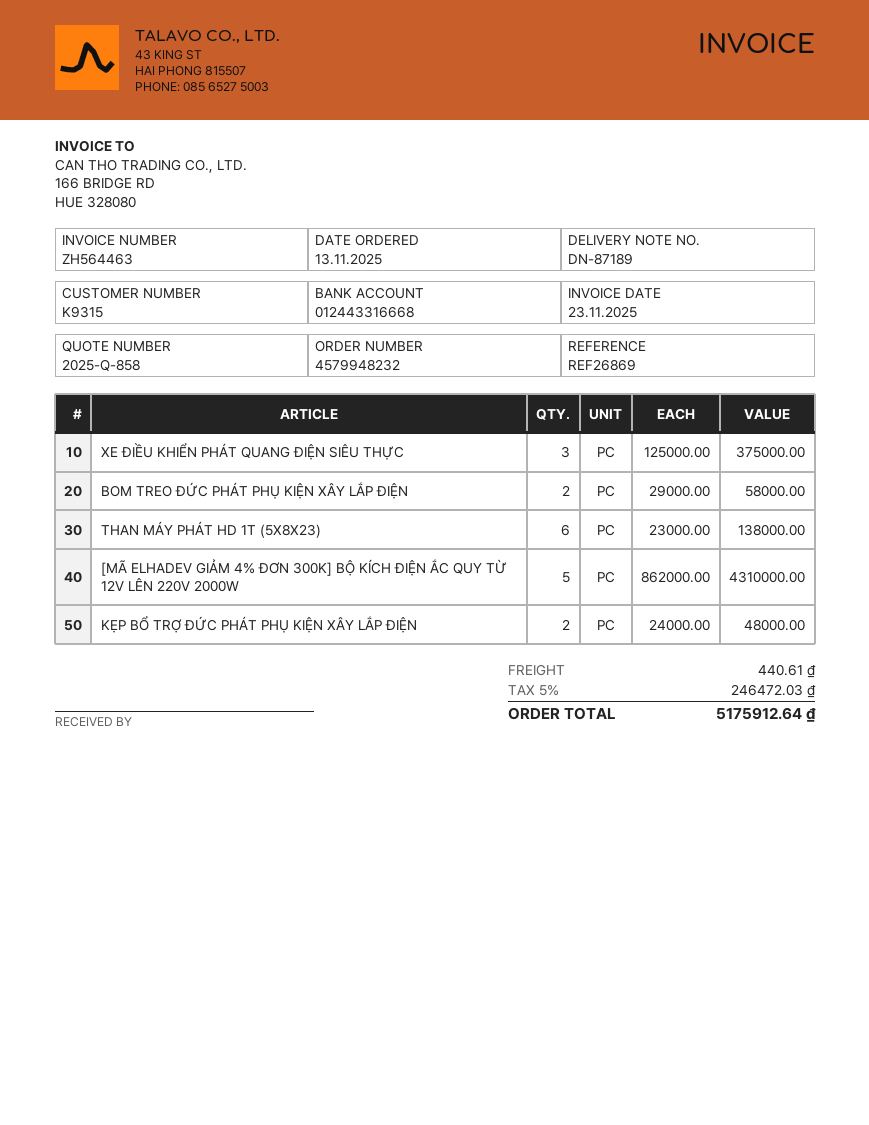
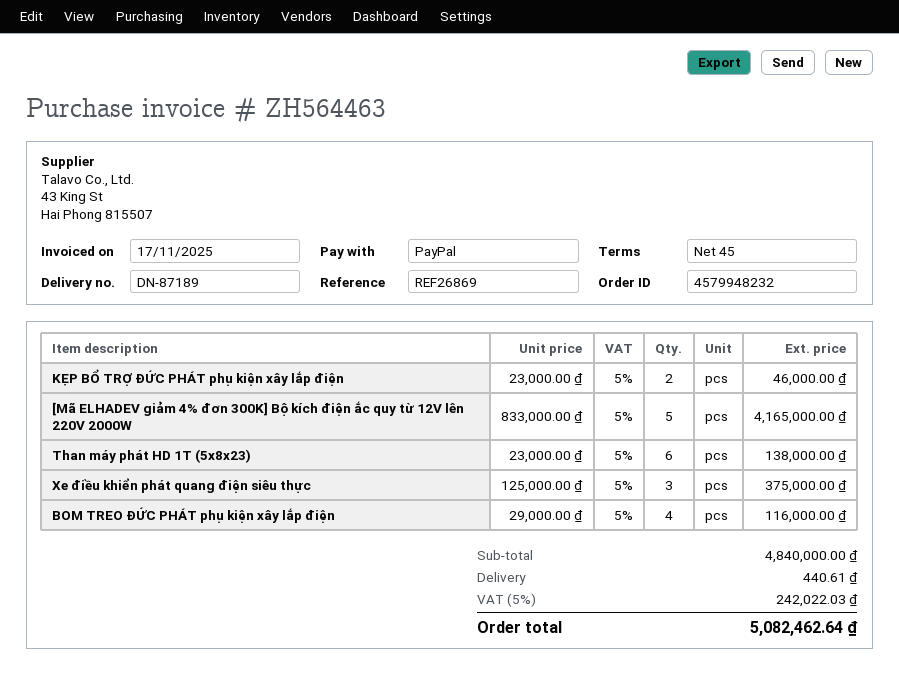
invoice date: 2025-11-23 -> 2025-11-17
BOM TREO ĐỨC PHÁT PHỤ KIỆN XÂY LẮP ĐIỆN: 2 x 29000.00 = 58000.00 -> 4 x 29000.00 = 116000.00
[MÃ ELHADEV GIẢM 4% ĐƠN 300K] BỘ KÍCH ĐIỆN ẮC QUY TỪ 12V LÊN 220V 2000W: 5 x 862000.00 = 4310000.00 -> 5 x 833000.00 = 4165000.00
KẸP BỔ TRỢ ĐỨC PHÁT PHỤ KIỆN XÂY LẮP ĐIỆN: 2 x 24000.00 = 48000.00 -> 2 x 23000.00 = 46000.00
tax: 5% = 246472.03 -> 5% = 242022.03
total: 5175912.64 -> 5082462.64

